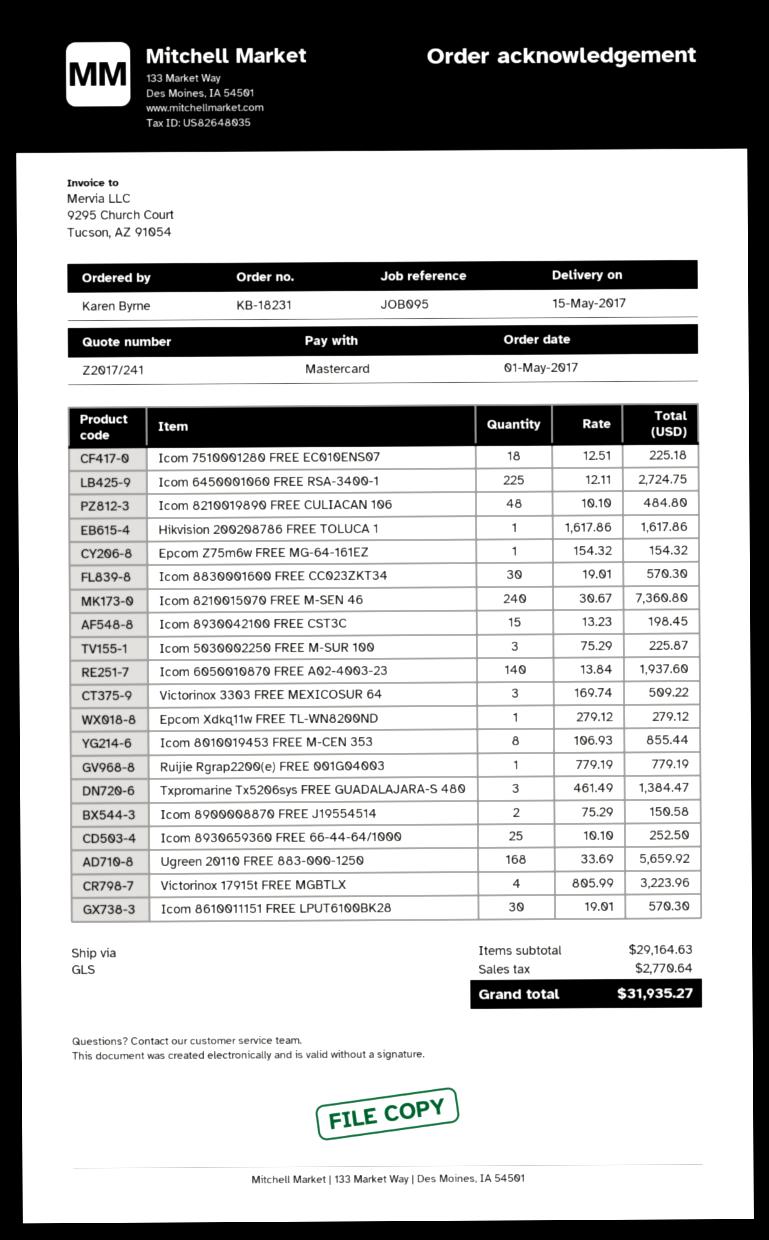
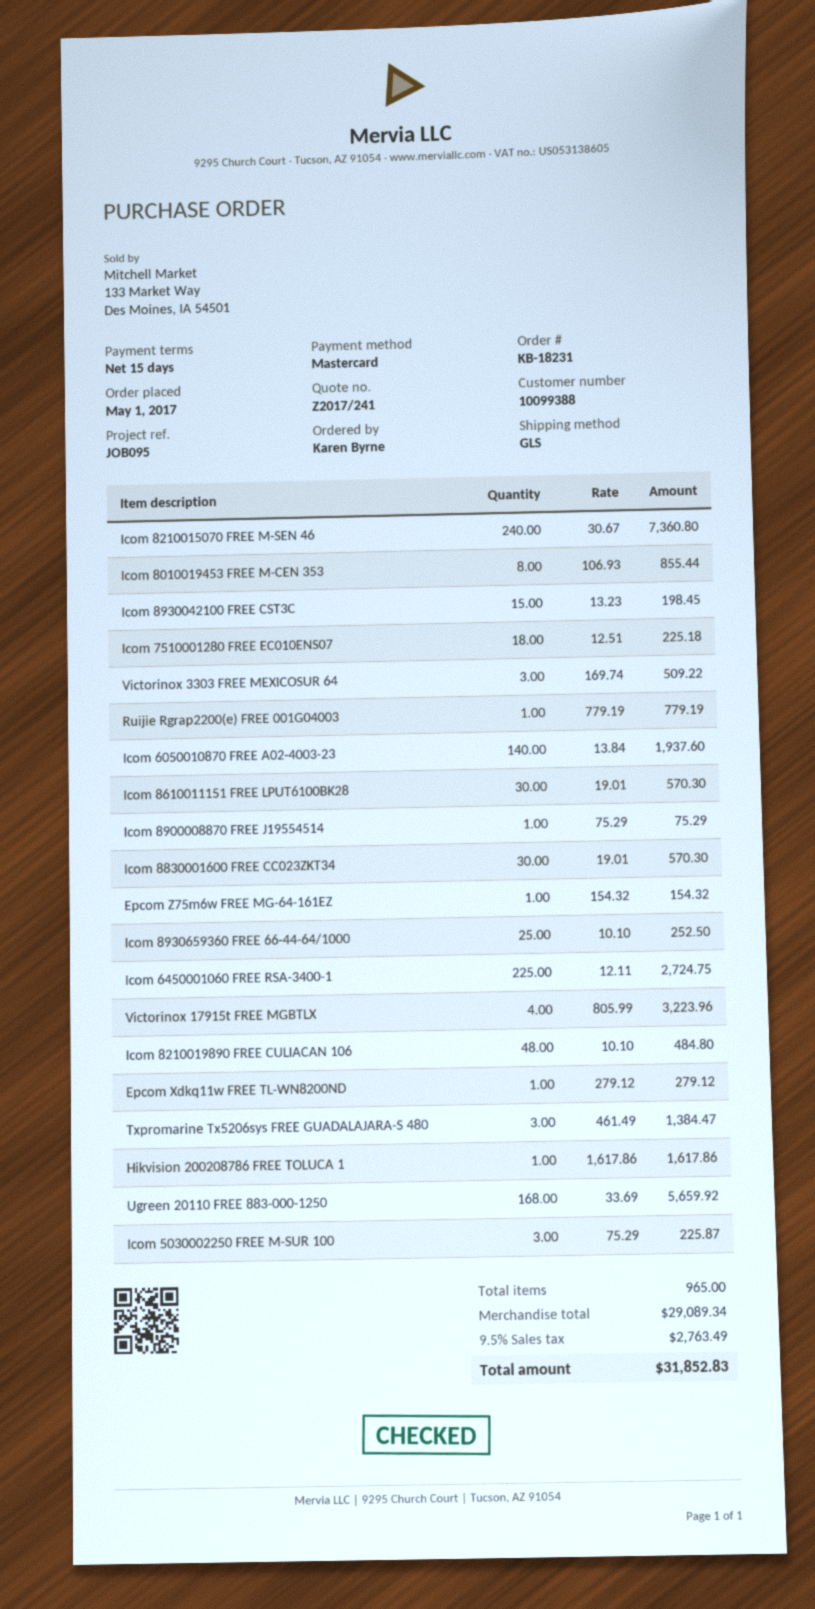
Icom 8900008870 FREE J19554514: 2 x 75.29 = 150.58 -> 1 x 75.29 = 75.29
subtotal: 29164.63 -> 29089.34
tax: 2770.64 -> 2763.49
total: 31935.27 -> 31852.83

